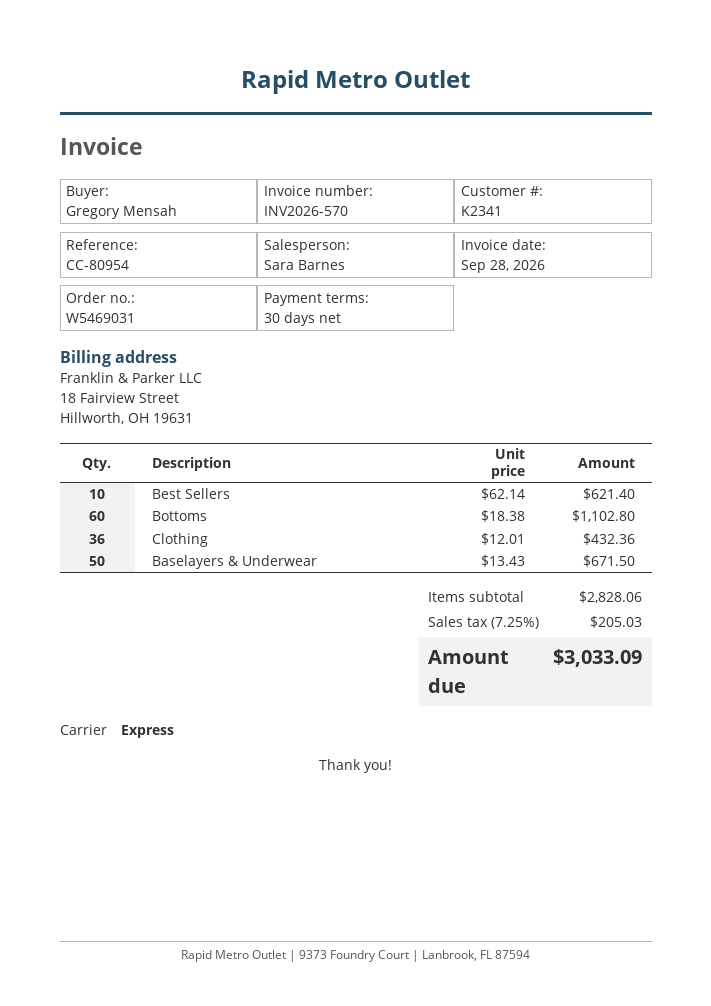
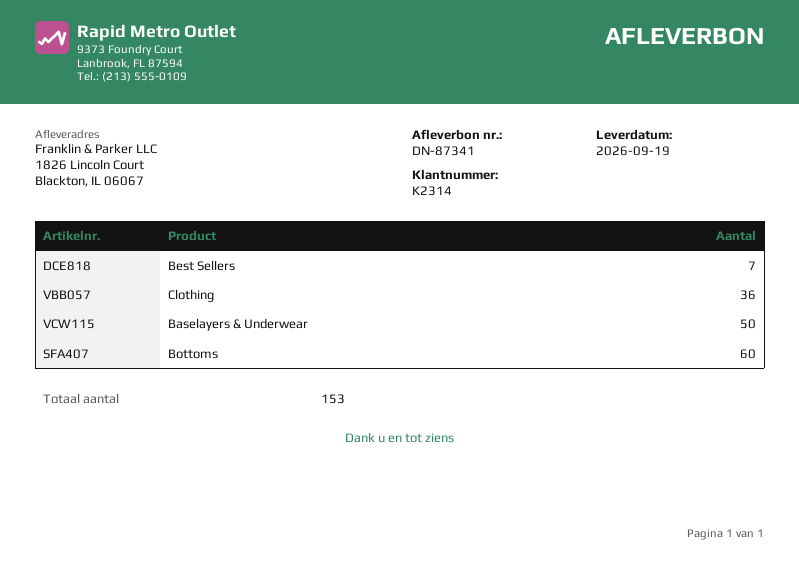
customer number: K2341 -> K2314
Best Sellers: 10 -> 7

